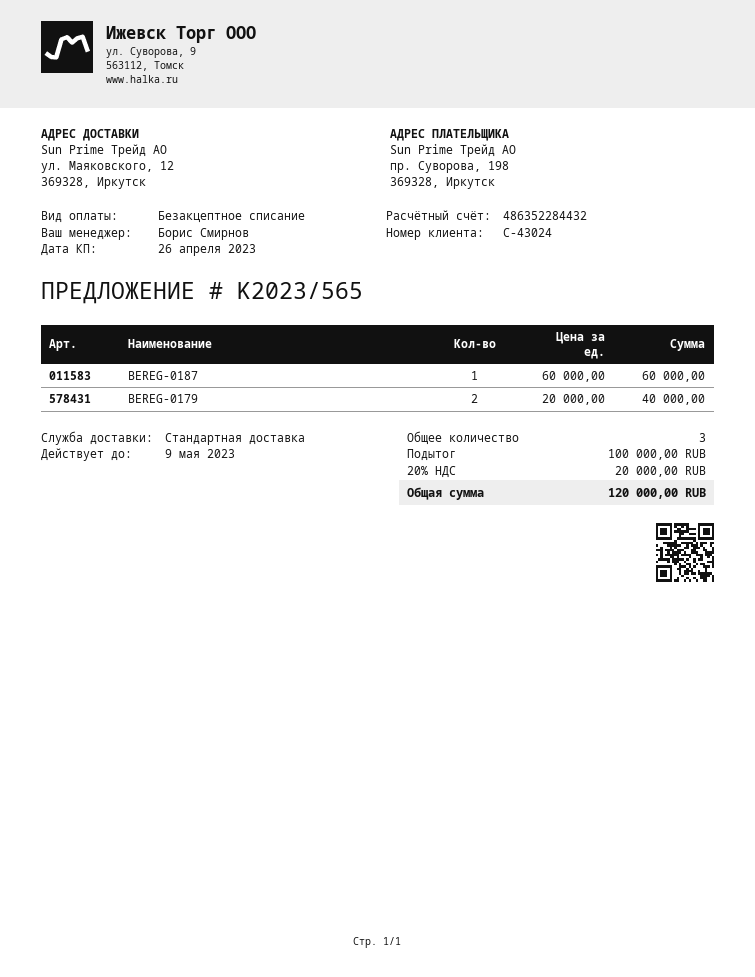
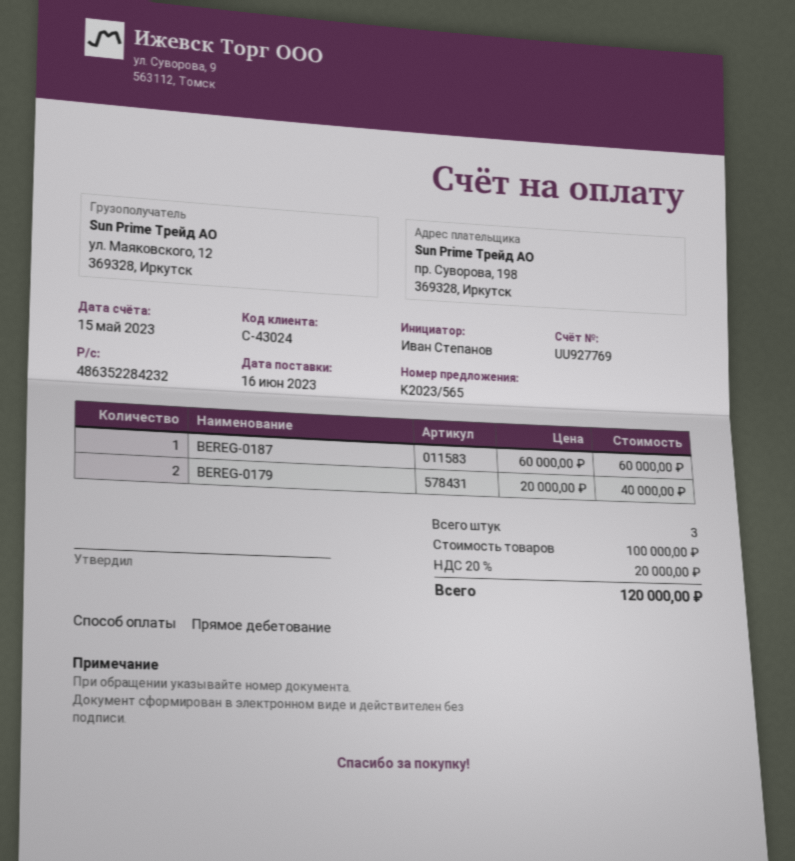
bank account: 486352284432 -> 486352284232

